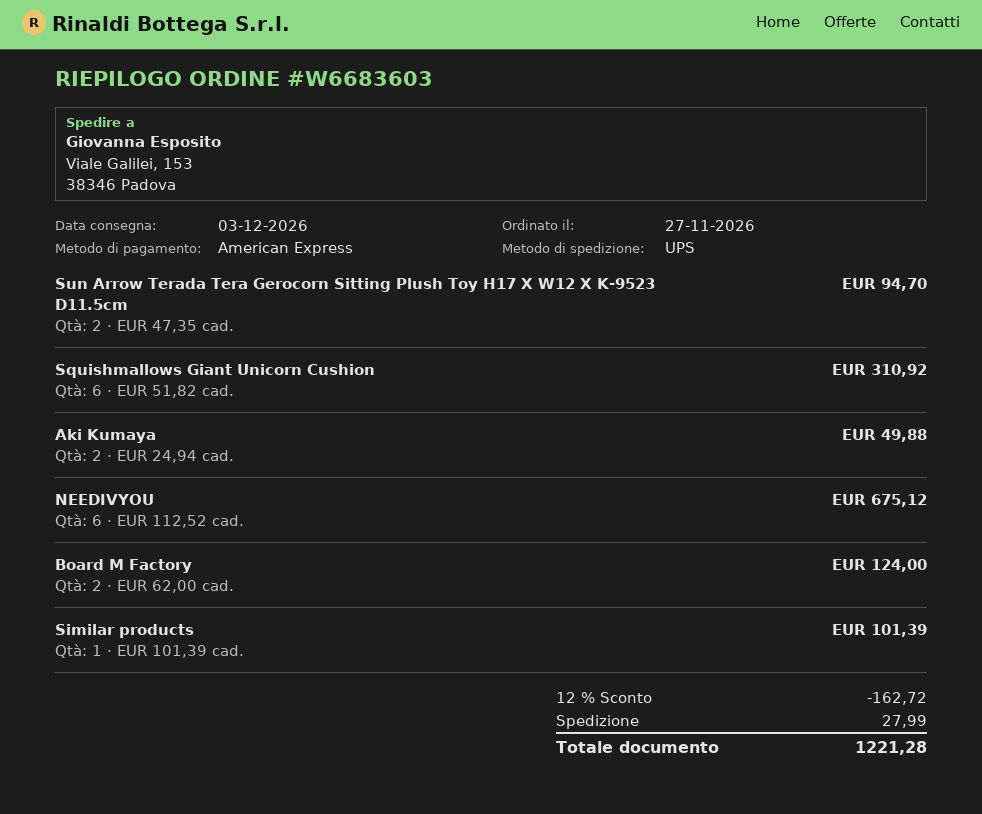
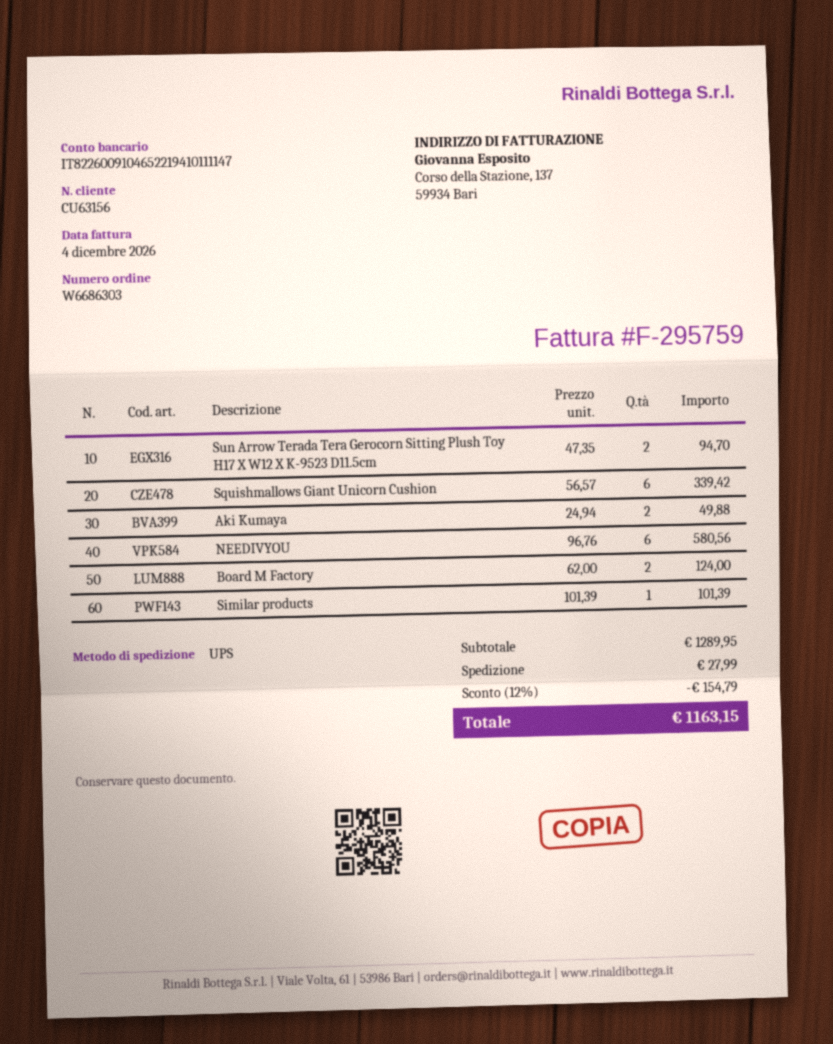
order number: W6683603 -> W6686303
Squishmallows Giant Unicorn Cushion: 6 x 51.82 = 310.92 -> 6 x 56.57 = 339.42
NEEDIVYOU: 6 x 112.52 = 675.12 -> 6 x 96.76 = 580.56
discount: 12% = 162.72 -> 12% = 154.79
total: 1221.28 -> 1163.15

